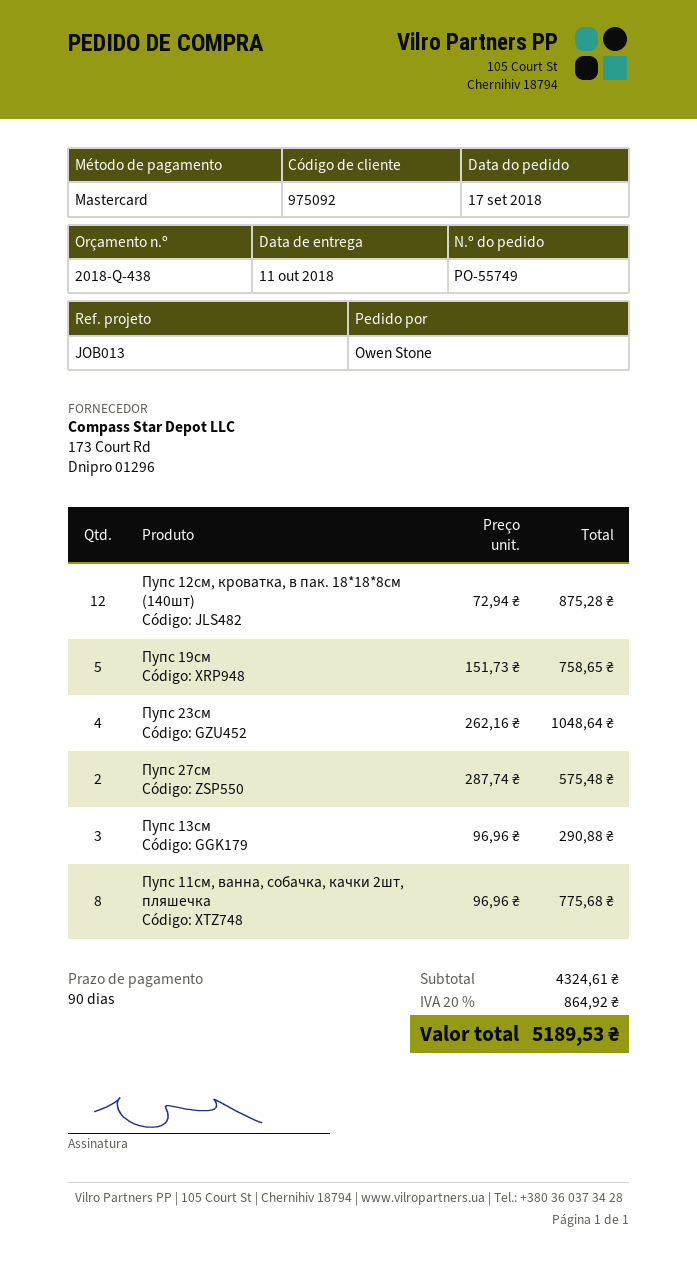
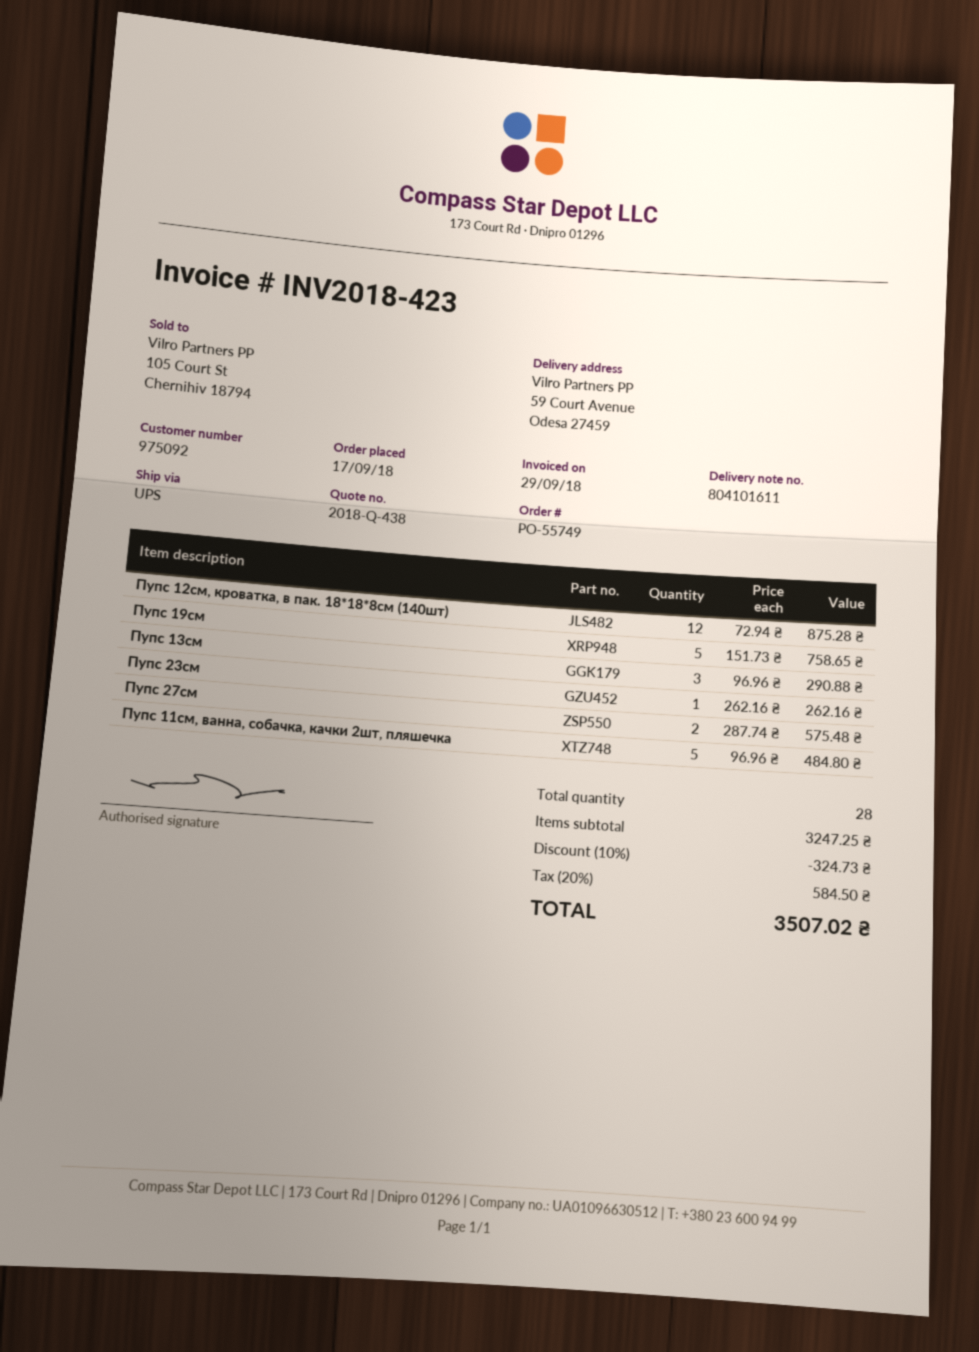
Пупс 23см: 4 x 262.16 = 1048.64 -> 1 x 262.16 = 262.16
Пупс 11см, ванна, собачка, качки 2шт, пляшечка: 8 x 96.96 = 775.68 -> 5 x 96.96 = 484.80
subtotal: 4324.61 -> 3247.25
discount: none -> 10% = 324.73
tax: 20% = 864.92 -> 20% = 584.50
total: 5189.53 -> 3507.02

